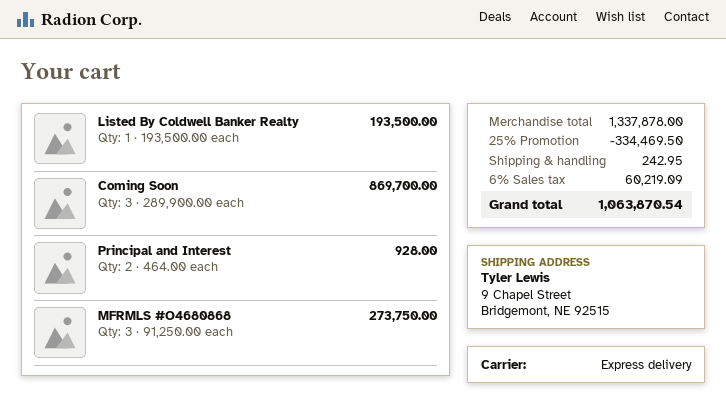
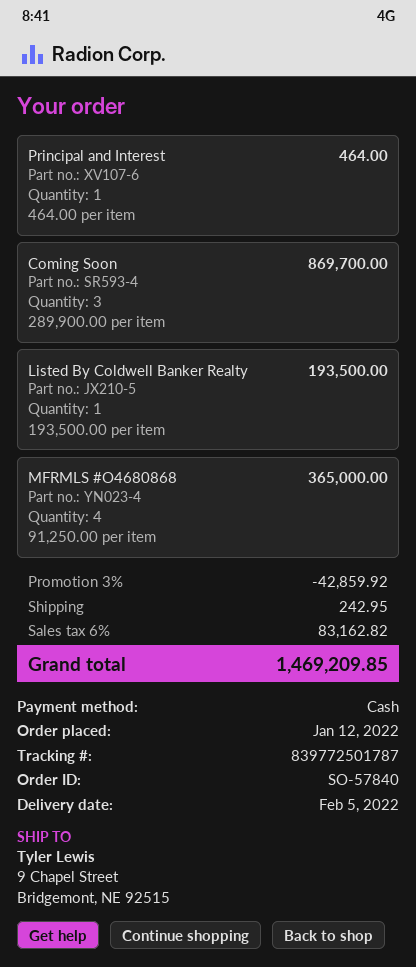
Principal and Interest: 2 x 464.00 = 928.00 -> 1 x 464.00 = 464.00
MFRMLS #O4680868: 3 x 91250.00 = 273750.00 -> 4 x 91250.00 = 365000.00
discount: 25% = 334469.50 -> 3% = 42859.92
tax: 6% = 60219.09 -> 6% = 83162.82
total: 1063870.54 -> 1469209.85

